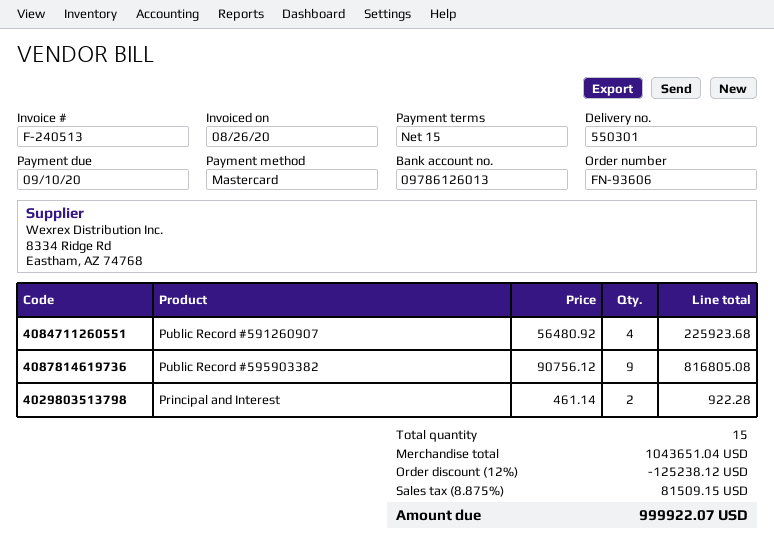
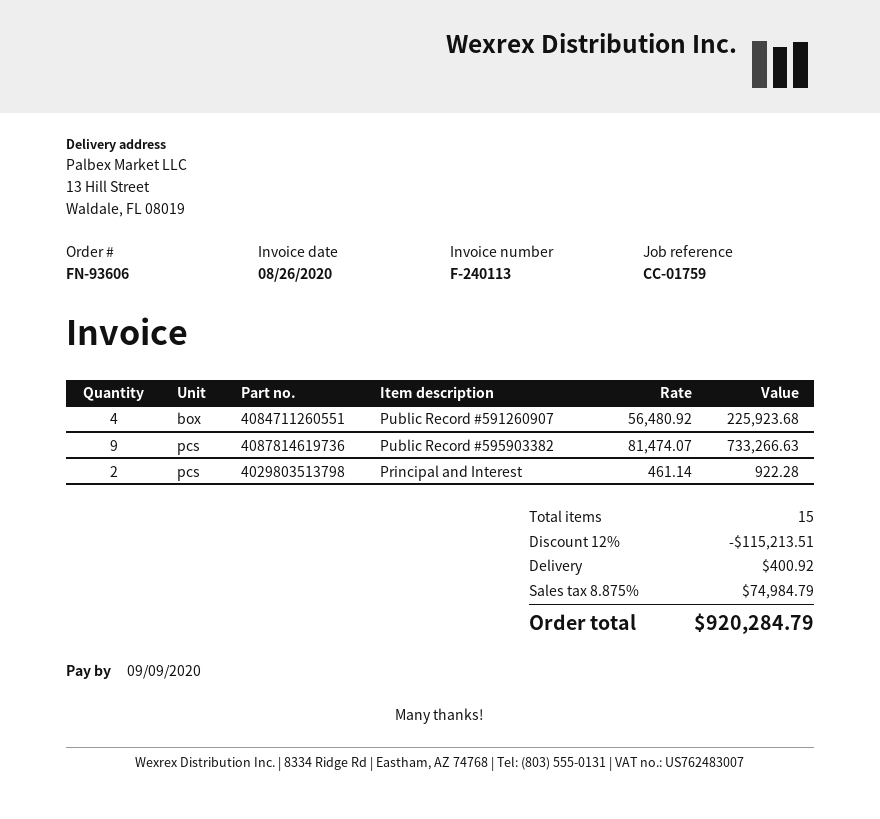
invoice number: F-240513 -> F-240113
due date: 2020-09-10 -> 2020-09-09
Public Record #595903382: 9 x 90756.12 = 816805.08 -> 9 x 81474.07 = 733266.63
discount: 12% = 125238.12 -> 12% = 115213.51
shipping: none -> 400.92
tax: 8.875% = 81509.15 -> 8.875% = 74984.79
total: 999922.07 -> 920284.79

